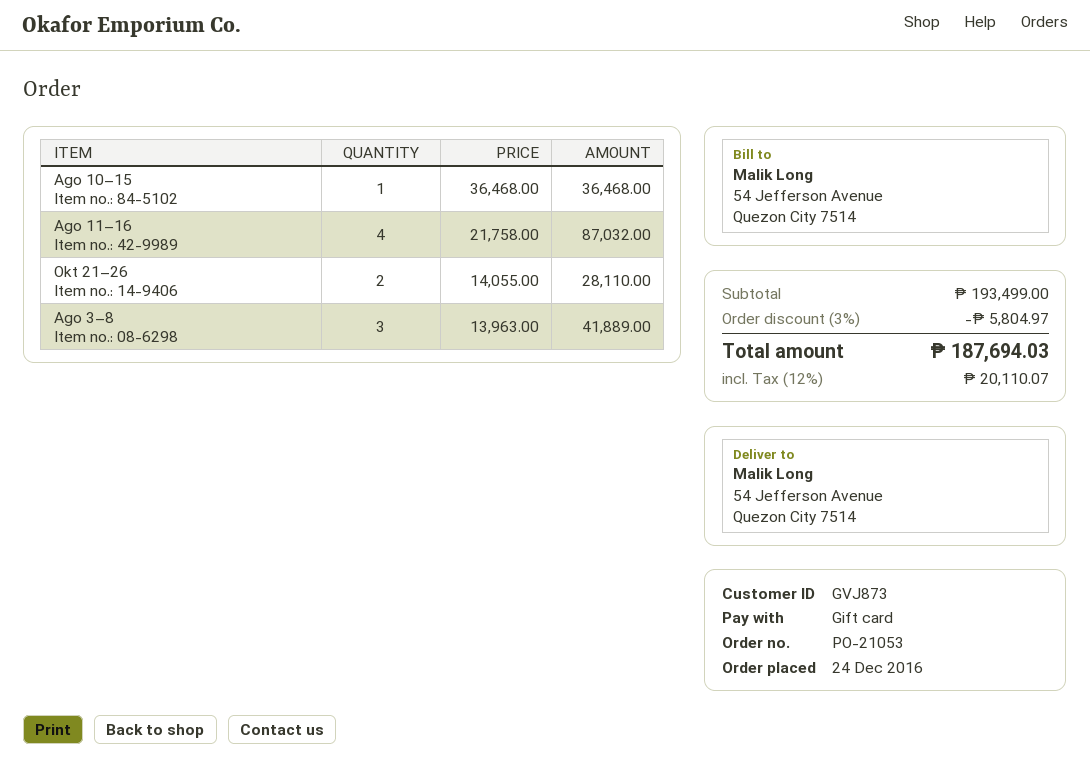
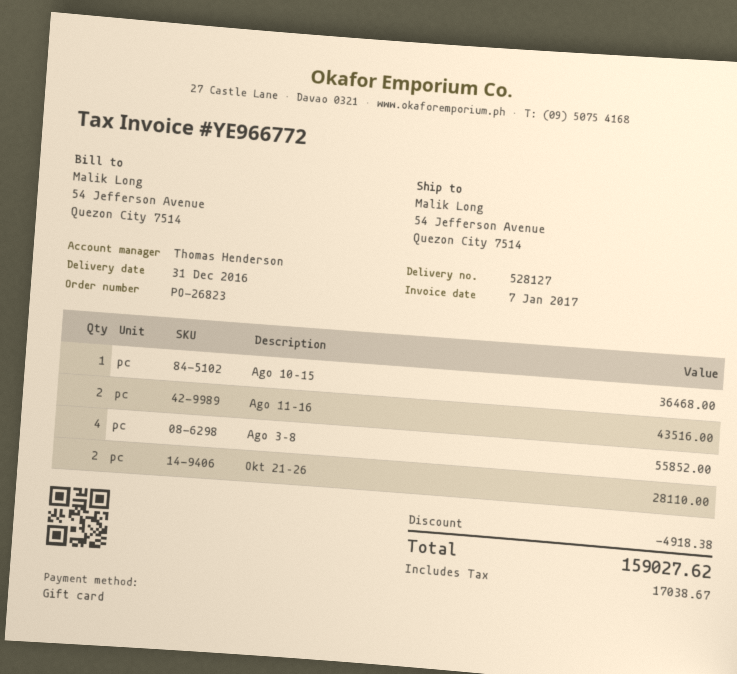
order number: PO-21053 -> PO-26823
Ago 11–16: 4 for 87032.00 -> 2 for 43516.00
Ago 3–8: 3 for 41889.00 -> 4 for 55852.00
discount: 5804.97 -> 4918.38
tax: 20110.07 -> 17038.67
total: 187694.03 -> 159027.62

